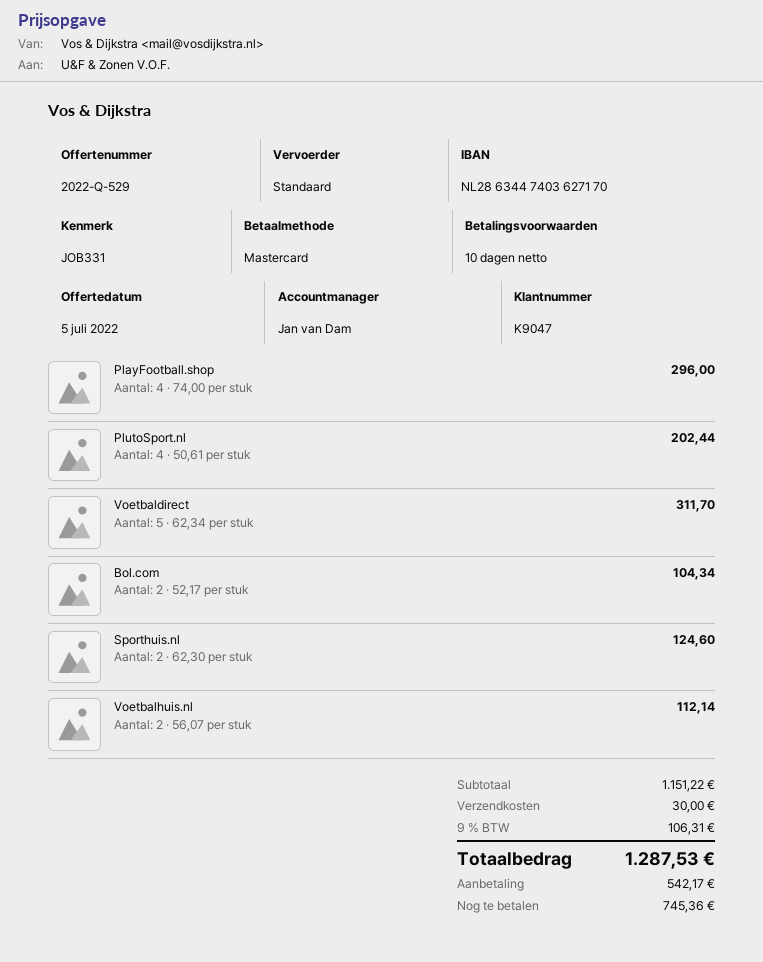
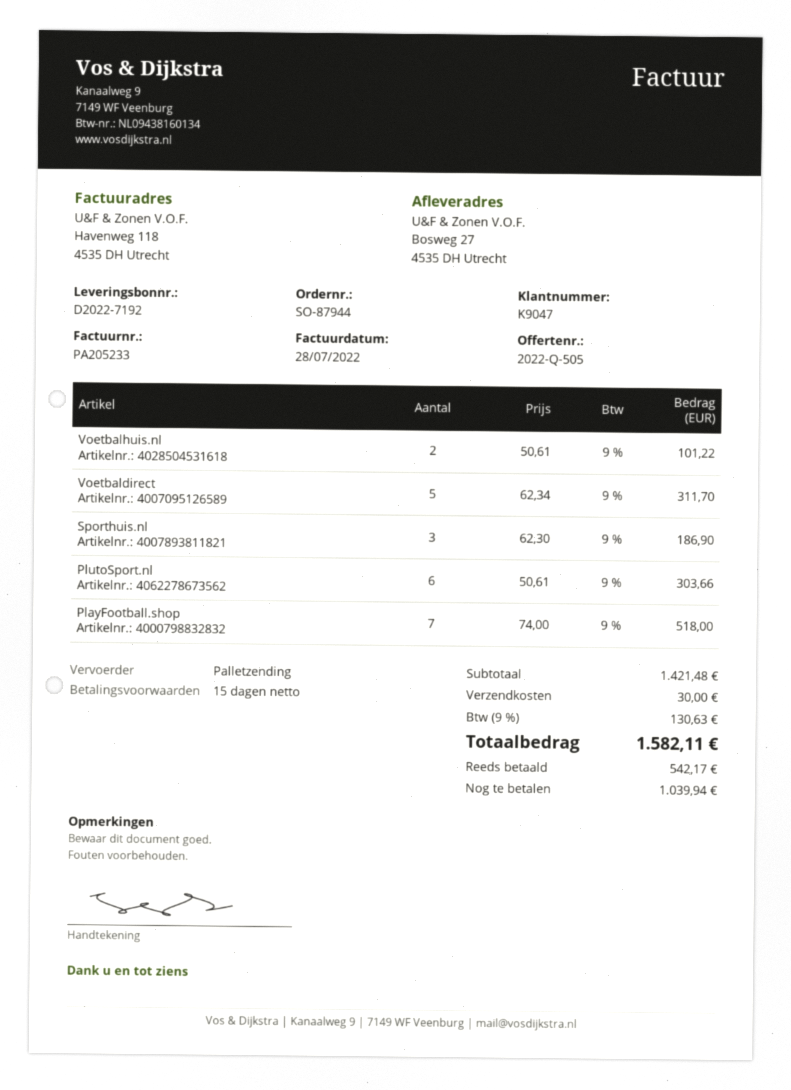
quote number: 2022-Q-529 -> 2022-Q-505
payment terms: 10 days -> 15 days
shipping method: standard -> pallet freight
PlayFootball.shop: 4 x 74.00 = 296.00 -> 7 x 74.00 = 518.00
PlutoSport.nl: 4 x 50.61 = 202.44 -> 6 x 50.61 = 303.66
Bol.com: 2 x 52.17 = 104.34 -> none
Sporthuis.nl: 2 x 62.30 = 124.60 -> 3 x 62.30 = 186.90
Voetbalhuis.nl: 2 x 56.07 = 112.14 -> 2 x 50.61 = 101.22
subtotal: 1151.22 -> 1421.48
tax: 9% = 106.31 -> 9% = 130.63
total: 1287.53 -> 1582.11
balance: 745.36 -> 1039.94

